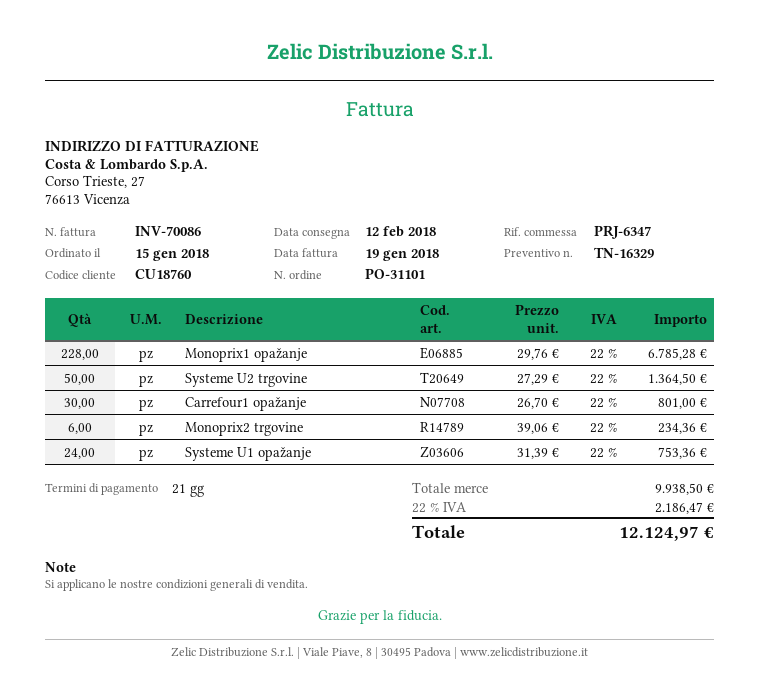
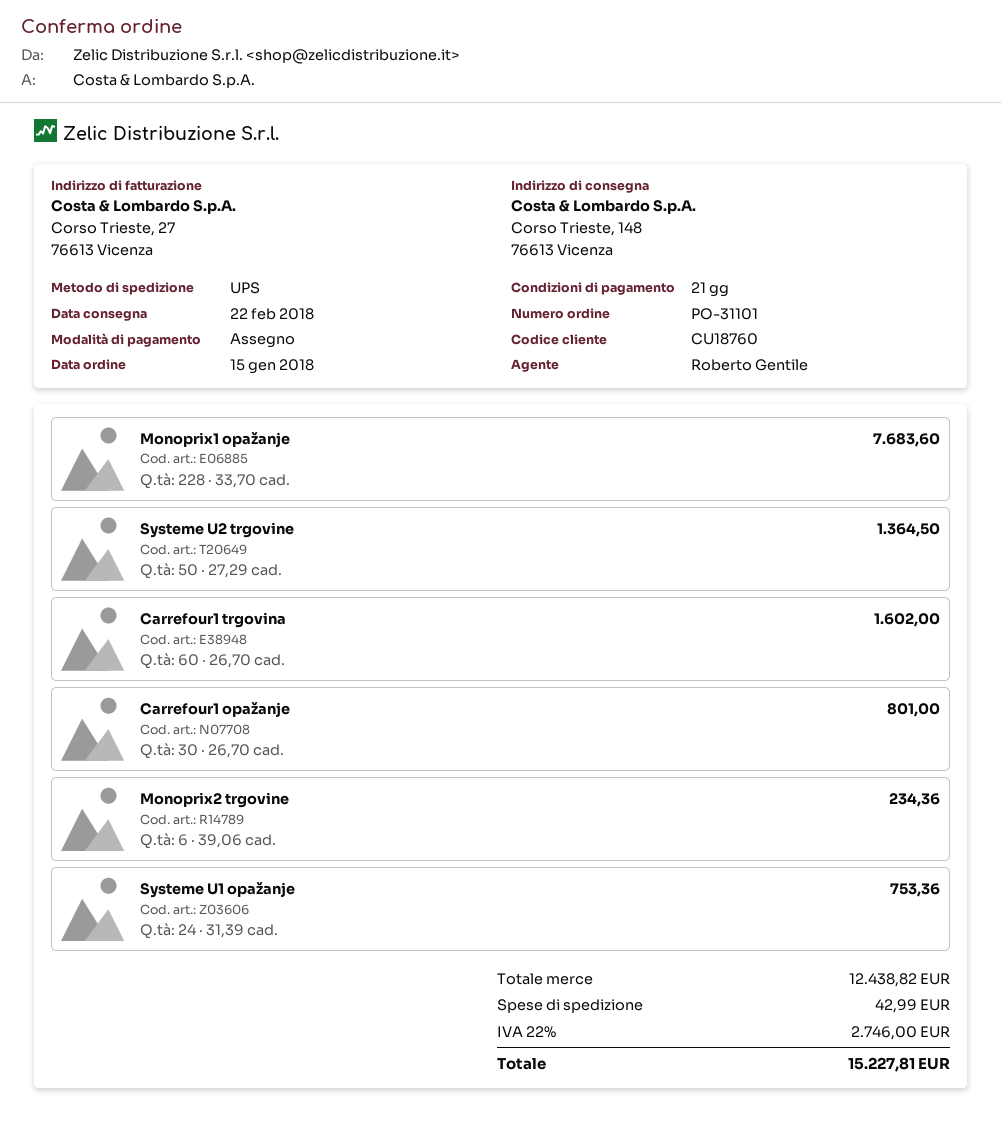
delivery date: 2018-02-12 -> 2018-02-22
Monoprix1 opažanje: 228 x 29.76 = 6785.28 -> 228 x 33.70 = 7683.60
Carrefour1 trgovina: none -> 60 x 26.70 = 1602.00
subtotal: 9938.50 -> 12438.82
shipping: none -> 42.99
tax: 22% = 2186.47 -> 22% = 2746.00
total: 12124.97 -> 15227.81

